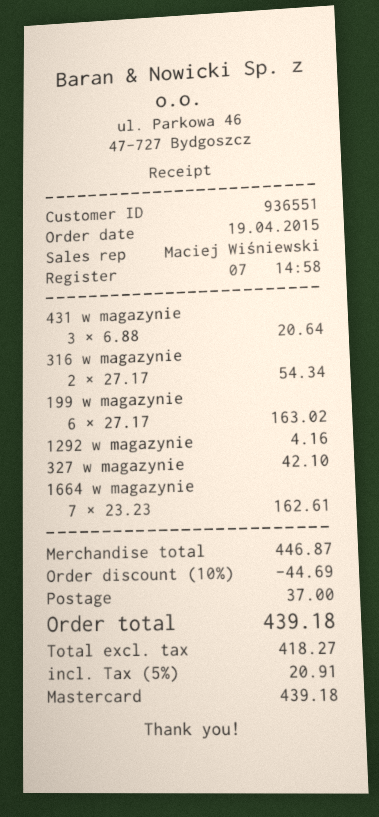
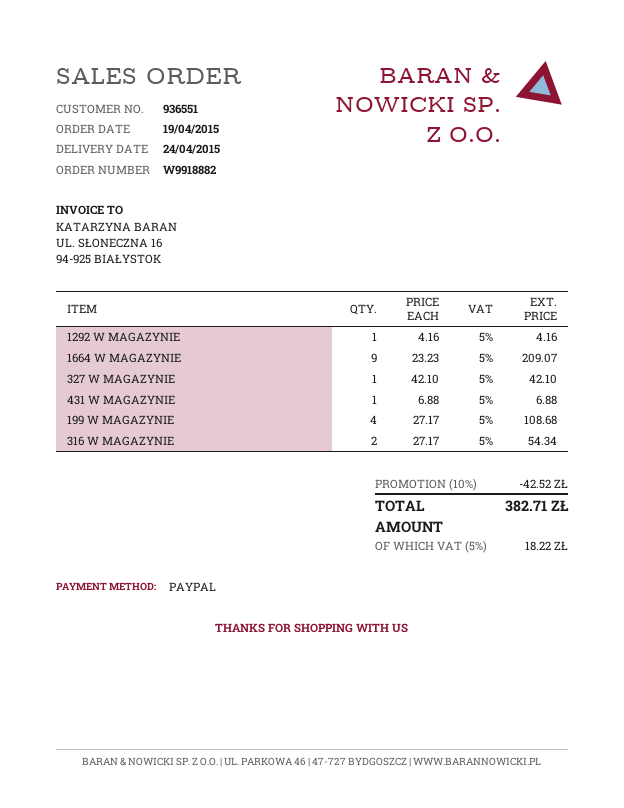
payment method: Mastercard -> PayPal
431 w magazynie: 3 x 6.88 = 20.64 -> 1 x 6.88 = 6.88
199 w magazynie: 6 x 27.17 = 163.02 -> 4 x 27.17 = 108.68
1664 w magazynie: 7 x 23.23 = 162.61 -> 9 x 23.23 = 209.07
discount: 10% = 44.69 -> 10% = 42.52
shipping: 37.00 -> none
tax: 5% = 20.91 -> 5% = 18.22
total: 439.18 -> 382.71

